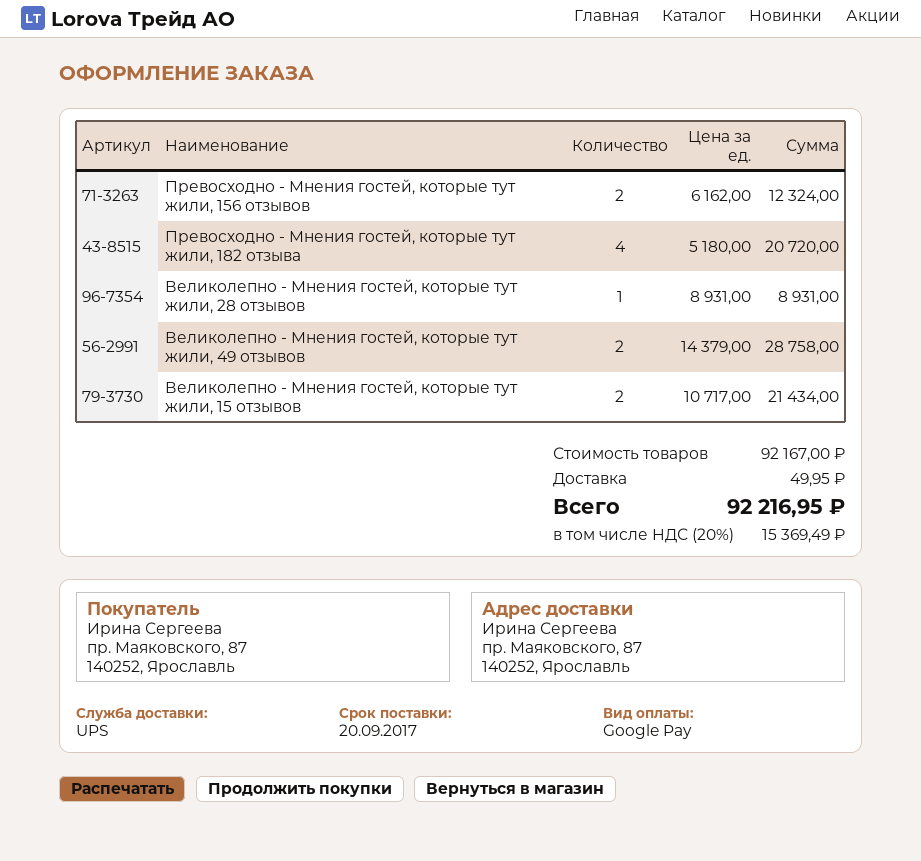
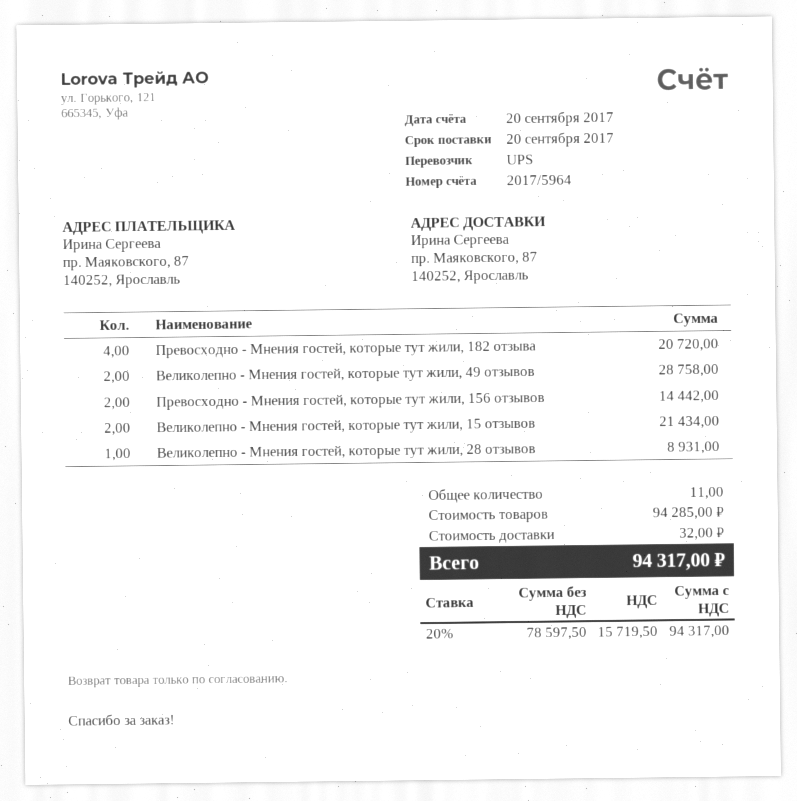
Превосходно - Мнения гостей, которые тут жили, 156 отзывов: 2 for 12324.00 -> 2 for 14442.00
subtotal: 92167.00 -> 94285.00
shipping: 49.95 -> 32.00
tax: 20% = 15369.49 -> 20% = 15719.50
total: 92216.95 -> 94317.00

